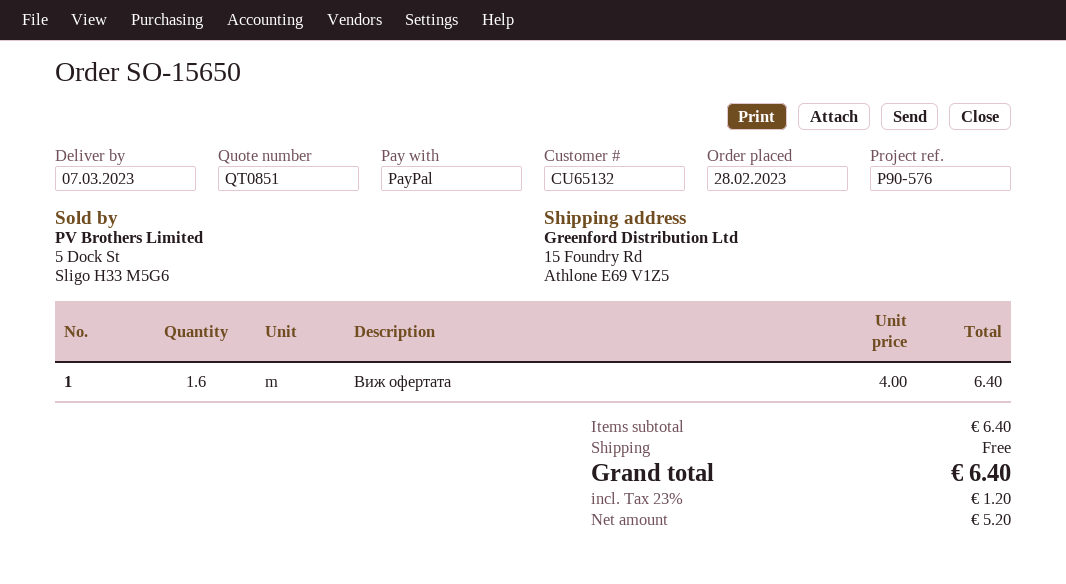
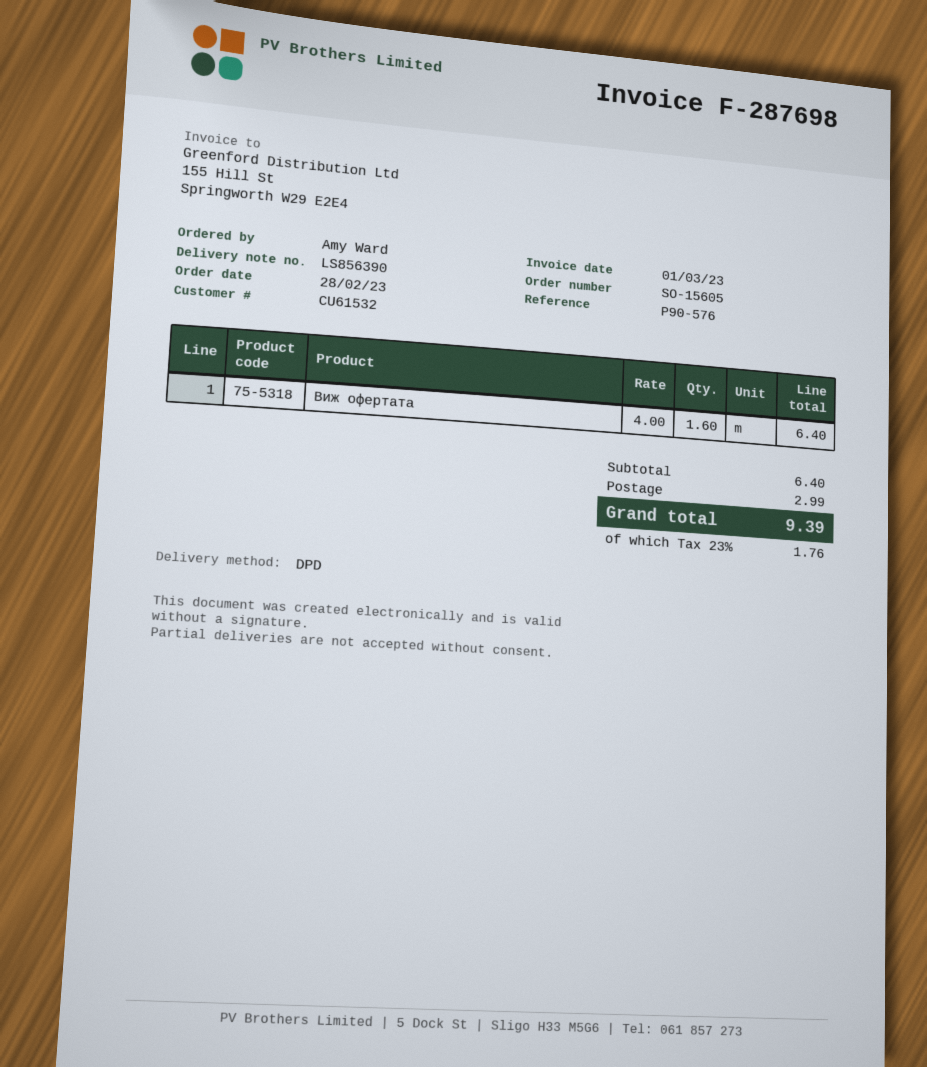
order number: SO-15650 -> SO-15605
customer number: CU65132 -> CU61532
shipping: 0.00 -> 2.99
tax: 23% = 1.20 -> 23% = 1.76
total: 6.40 -> 9.39

